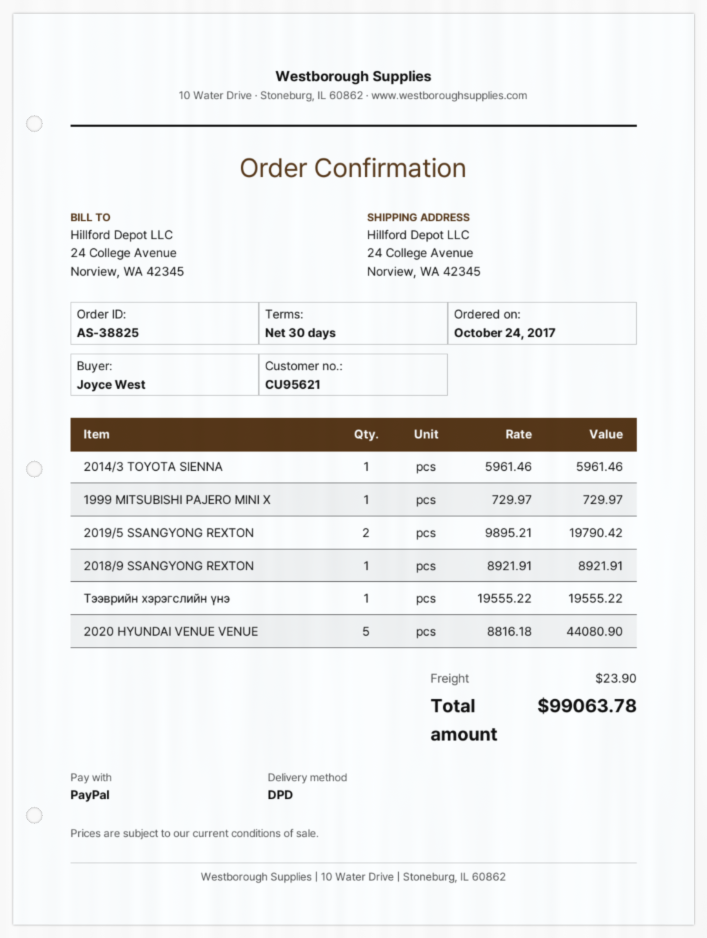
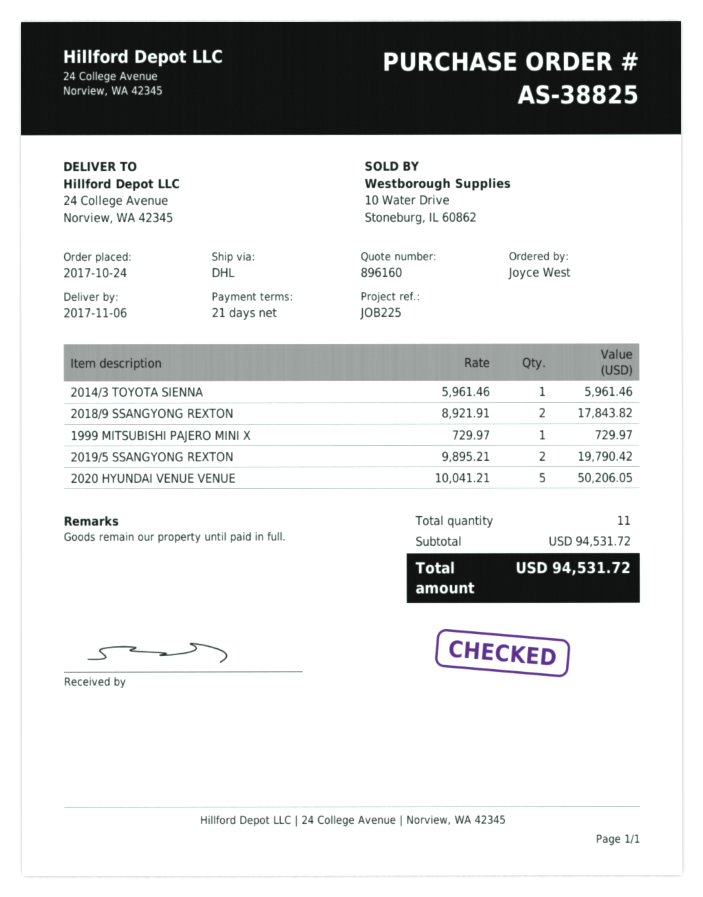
payment terms: 30 days -> 21 days
shipping method: DPD -> DHL
2018/9 SSANGYONG REXTON: 1 x 8921.91 = 8921.91 -> 2 x 8921.91 = 17843.82
Тээврийн хэрэгслийн үнэ: 1 x 19555.22 = 19555.22 -> none
2020 HYUNDAI VENUE VENUE: 5 x 8816.18 = 44080.90 -> 5 x 10041.21 = 50206.05
shipping: 23.90 -> none
total: 99063.78 -> 94531.72

